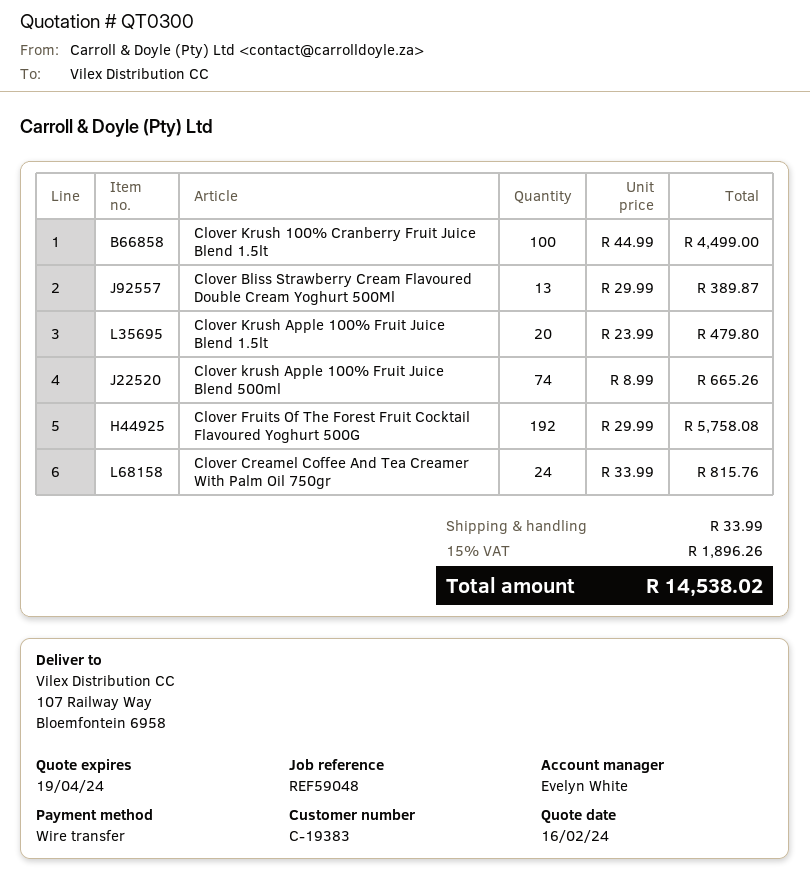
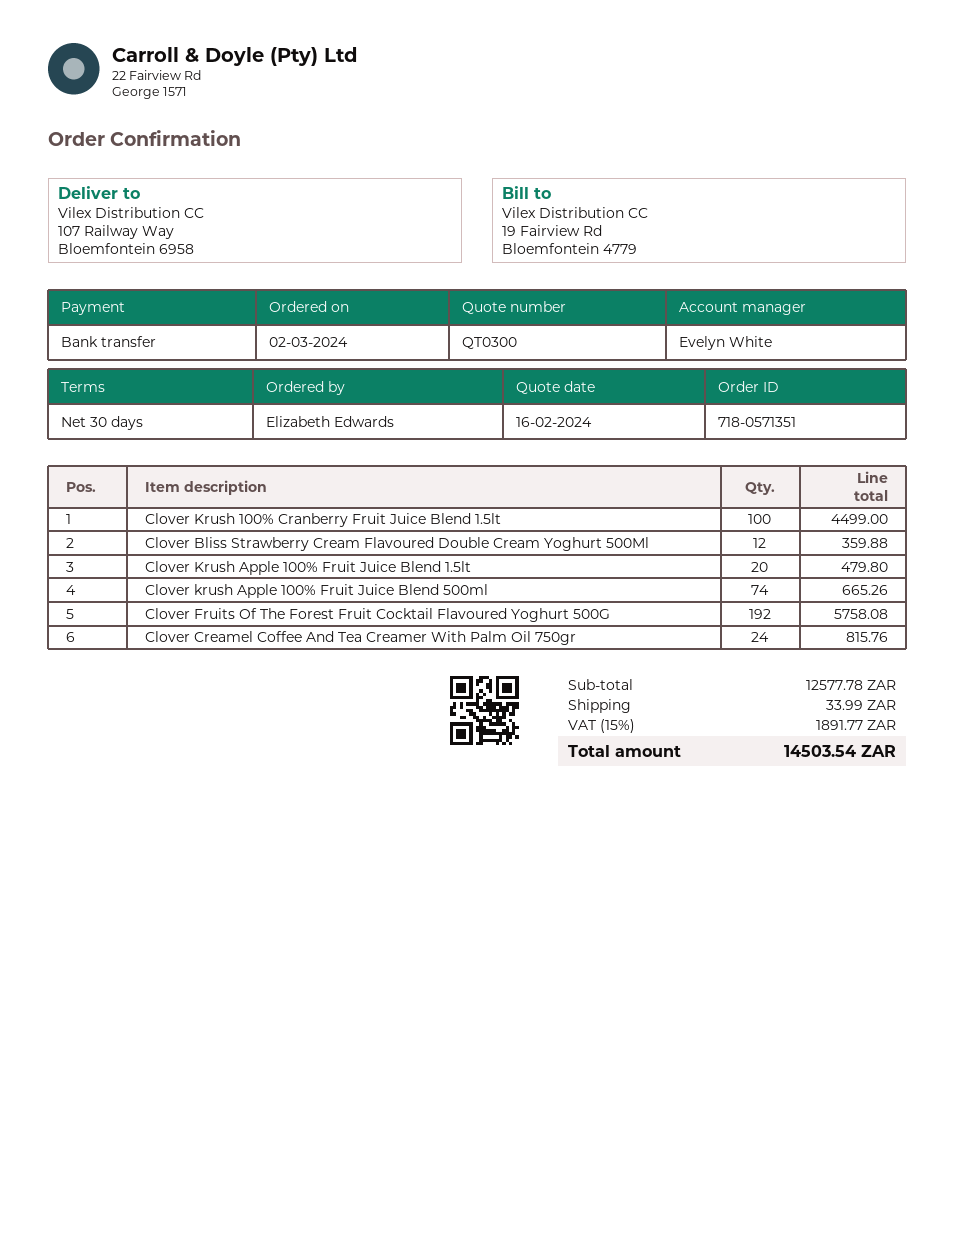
Clover Bliss Strawberry Cream Flavoured Double Cream Yoghurt 500Ml: 13 for 389.87 -> 12 for 359.88
tax: 15% = 1896.26 -> 15% = 1891.77
total: 14538.02 -> 14503.54

